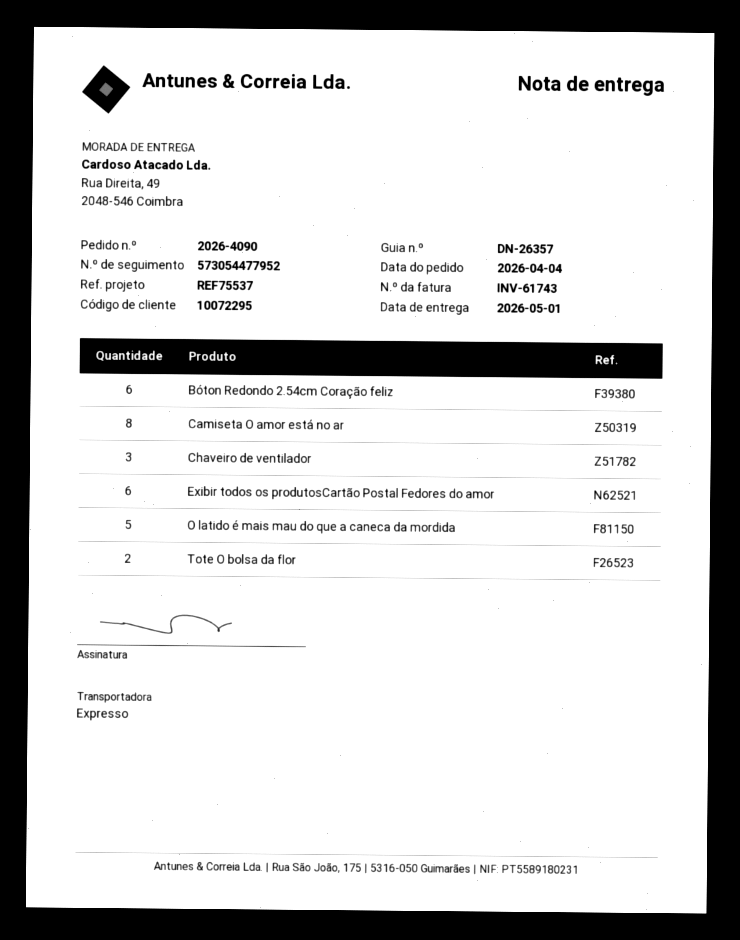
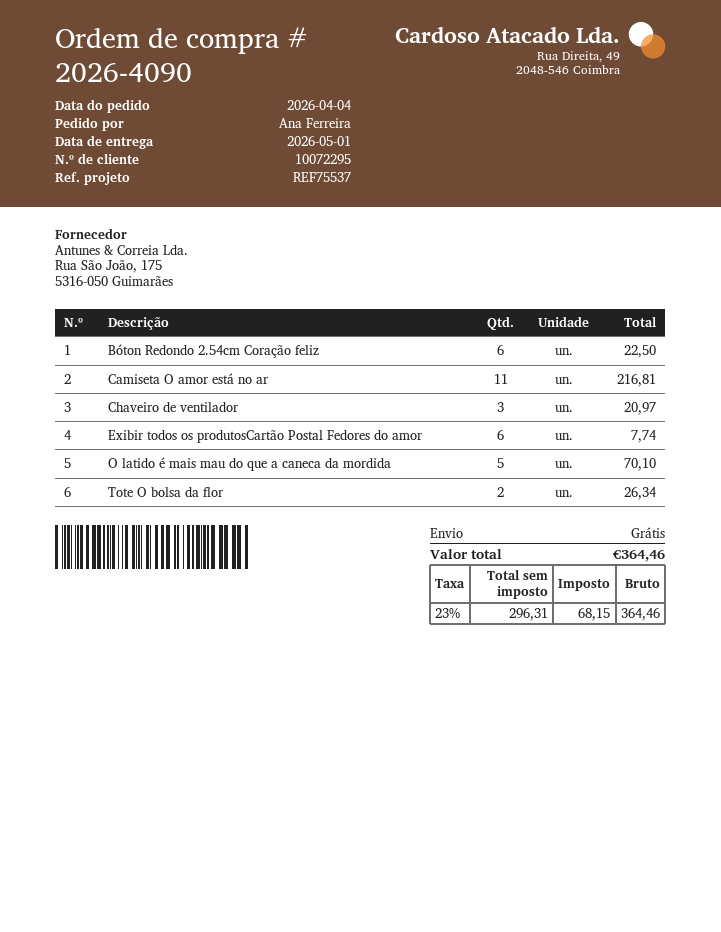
Camiseta O amor está no ar: 8 -> 11

